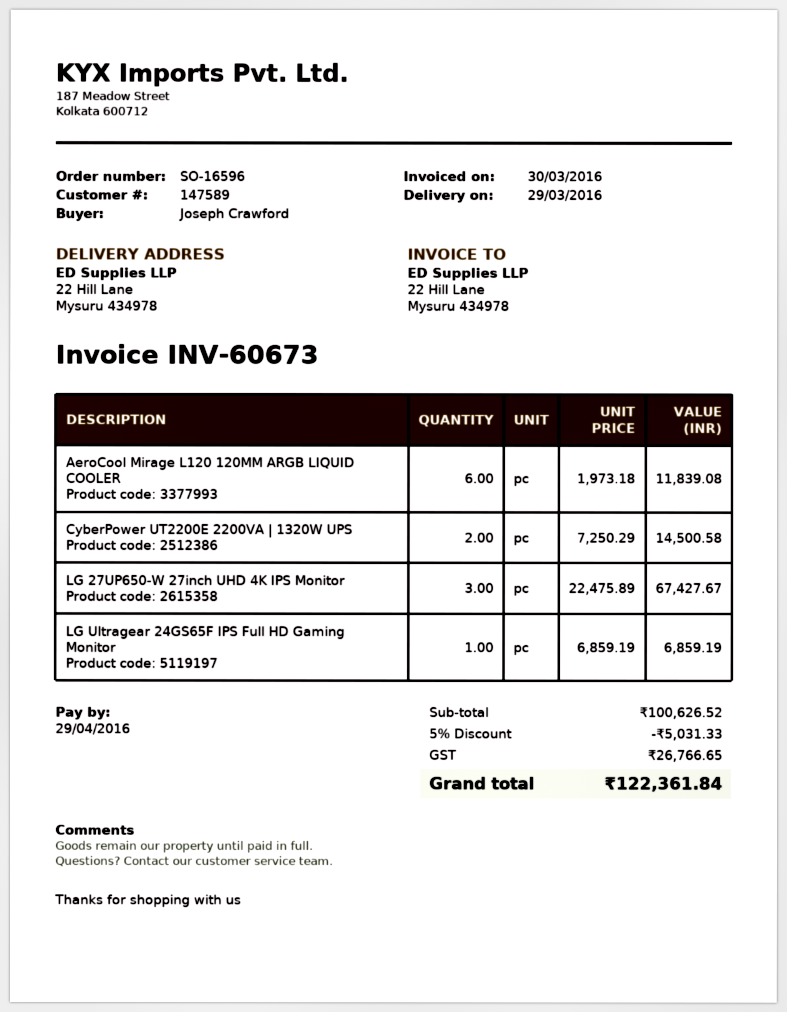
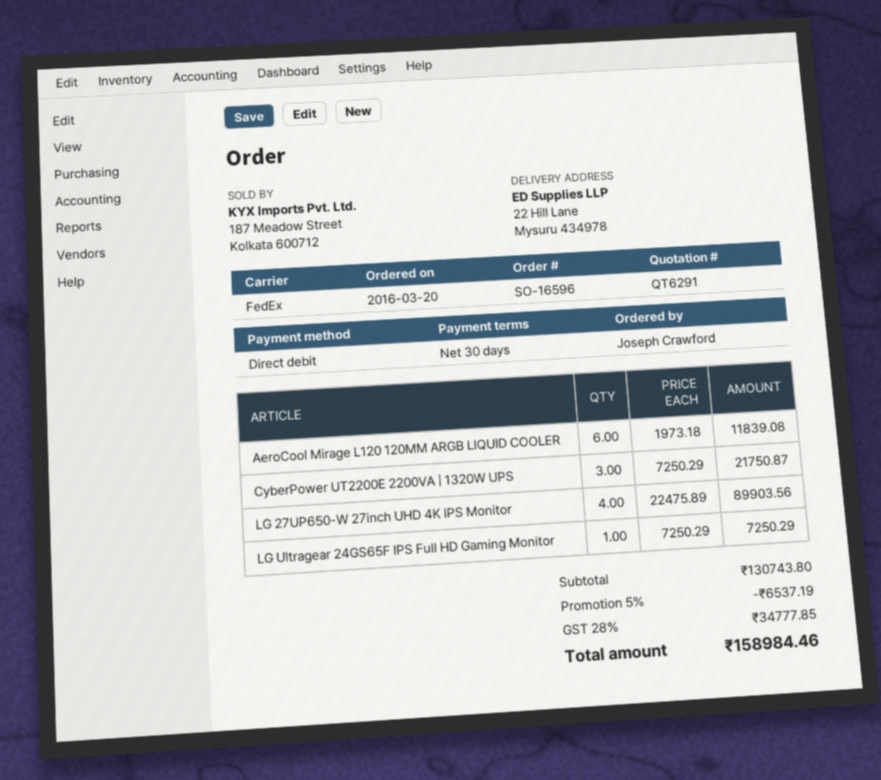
CyberPower UT2200E 2200VA | 1320W UPS: 2 x 7250.29 = 14500.58 -> 3 x 7250.29 = 21750.87
LG 27UP650-W 27inch UHD 4K IPS Monitor: 3 x 22475.89 = 67427.67 -> 4 x 22475.89 = 89903.56
LG Ultragear 24GS65F IPS Full HD Gaming Monitor: 1 x 6859.19 = 6859.19 -> 1 x 7250.29 = 7250.29
subtotal: 100626.52 -> 130743.80
discount: 5% = 5031.33 -> 5% = 6537.19
tax: 26766.65 -> 34777.85
total: 122361.84 -> 158984.46

